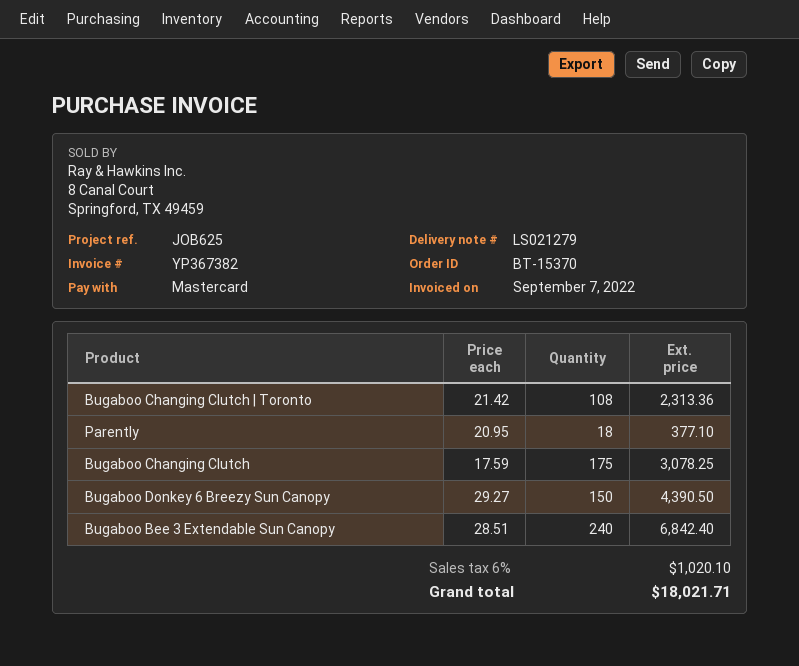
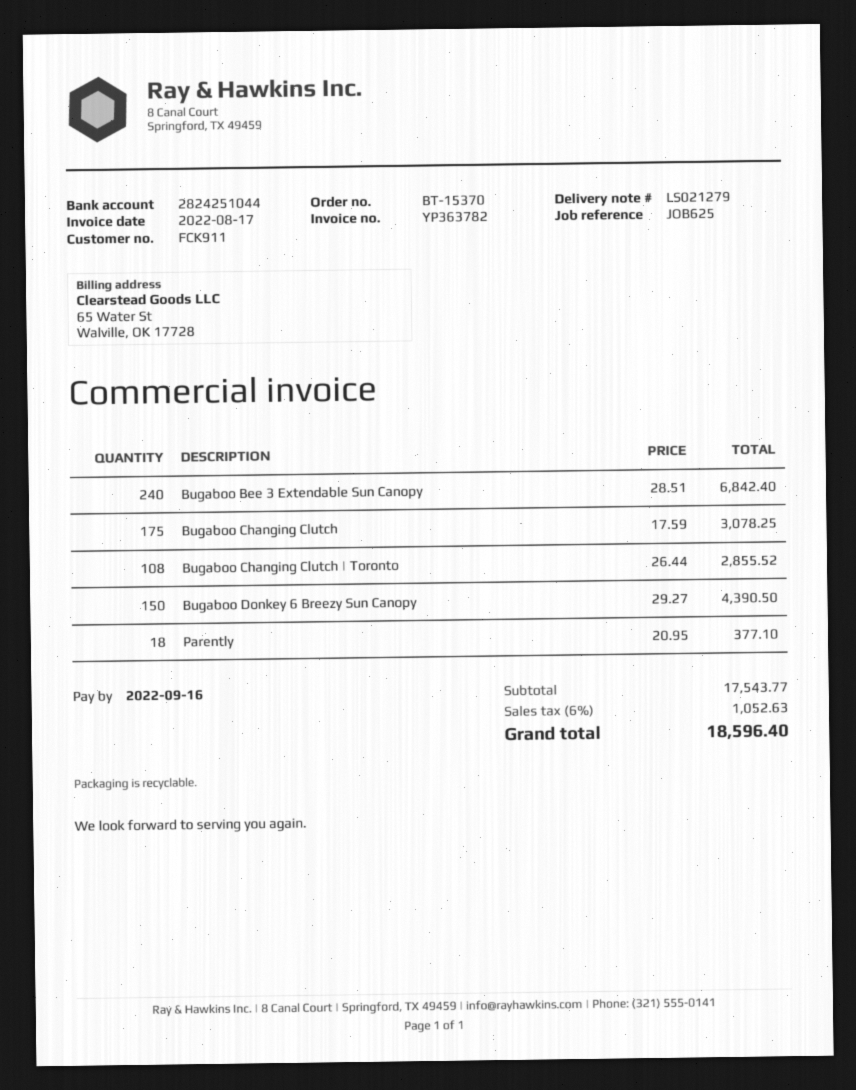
invoice number: YP367382 -> YP363782
invoice date: 2022-09-07 -> 2022-08-17
Bugaboo Changing Clutch | Toronto: 108 x 21.42 = 2313.36 -> 108 x 26.44 = 2855.52
tax: 6% = 1020.10 -> 6% = 1052.63
total: 18021.71 -> 18596.40

